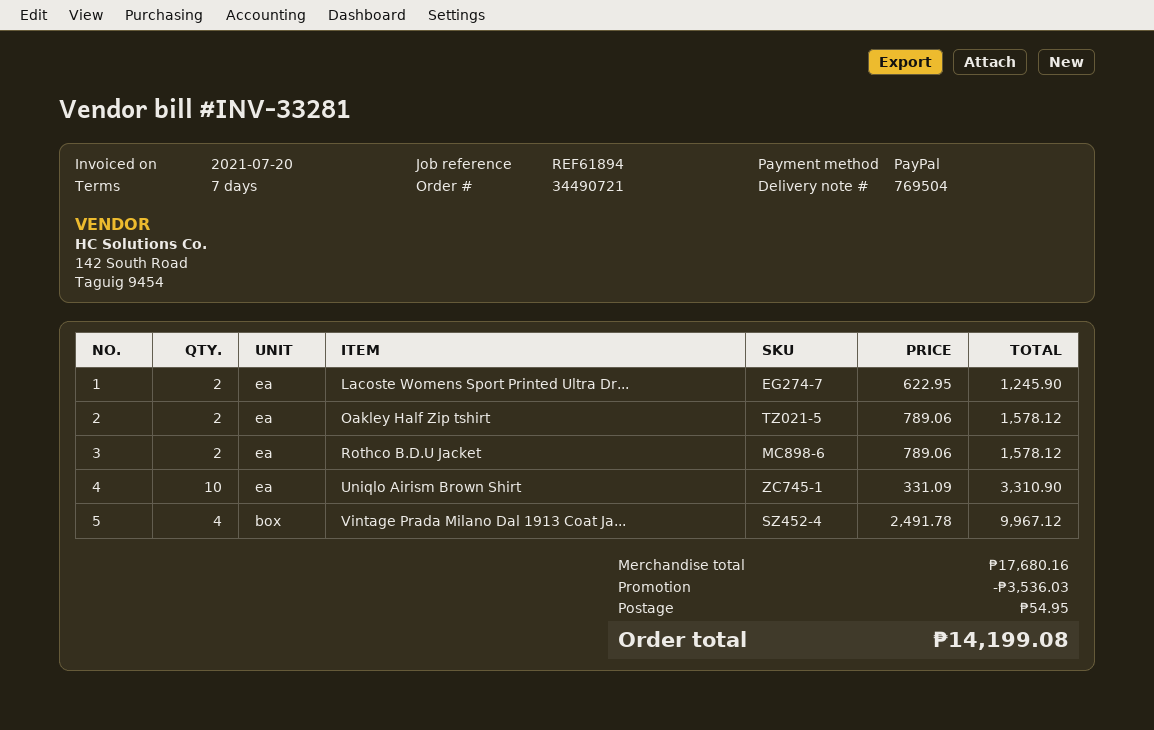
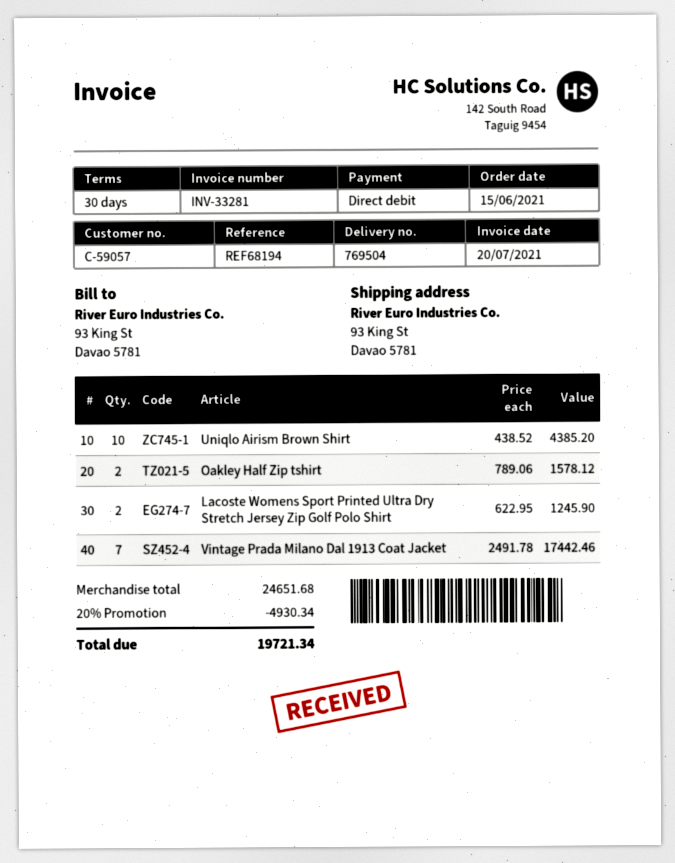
payment terms: 7 days -> 30 days
reference: REF61894 -> REF68194
payment method: PayPal -> direct debit
Rothco B.D.U Jacket: 2 x 789.06 = 1578.12 -> none
Uniqlo Airism Brown Shirt: 10 x 331.09 = 3310.90 -> 10 x 438.52 = 4385.20
Vintage Prada Milano Dal 1913 Coat Ja...: 4 x 2491.78 = 9967.12 -> 7 x 2491.78 = 17442.46
subtotal: 17680.16 -> 24651.68
discount: 3536.03 -> 4930.34
shipping: 54.95 -> none
total: 14199.08 -> 19721.34

